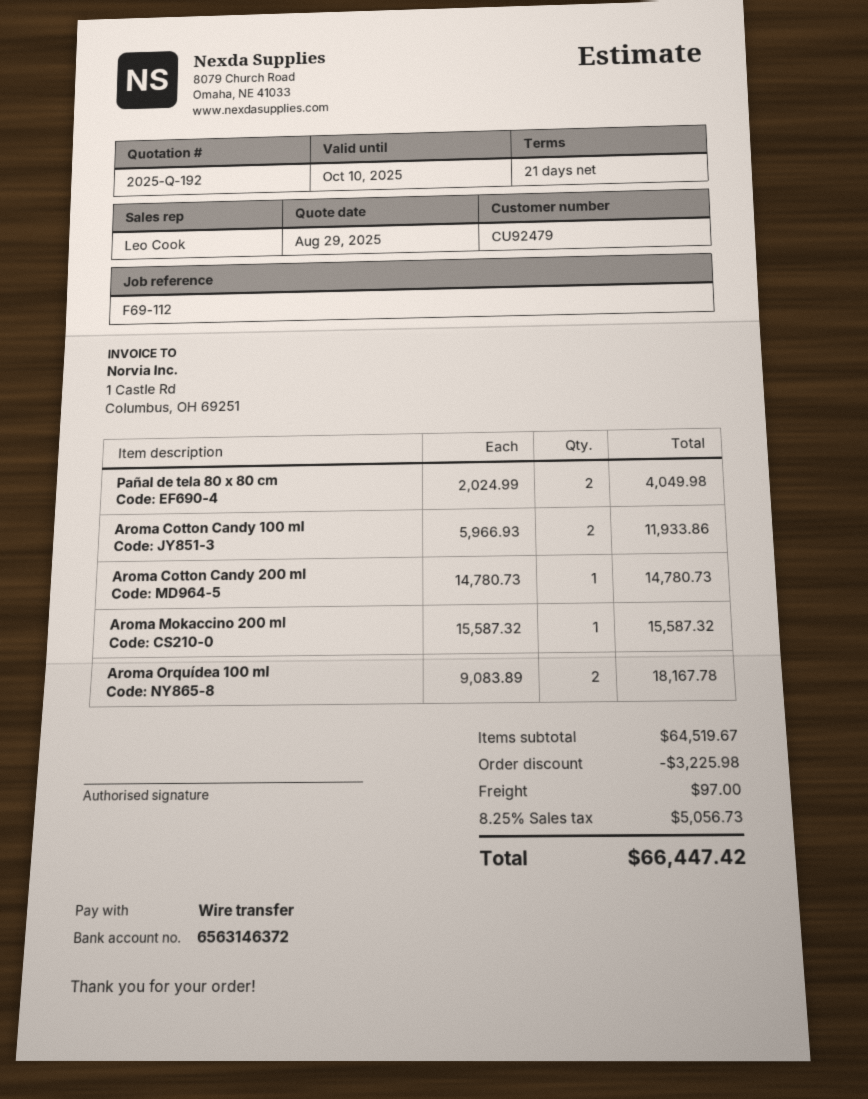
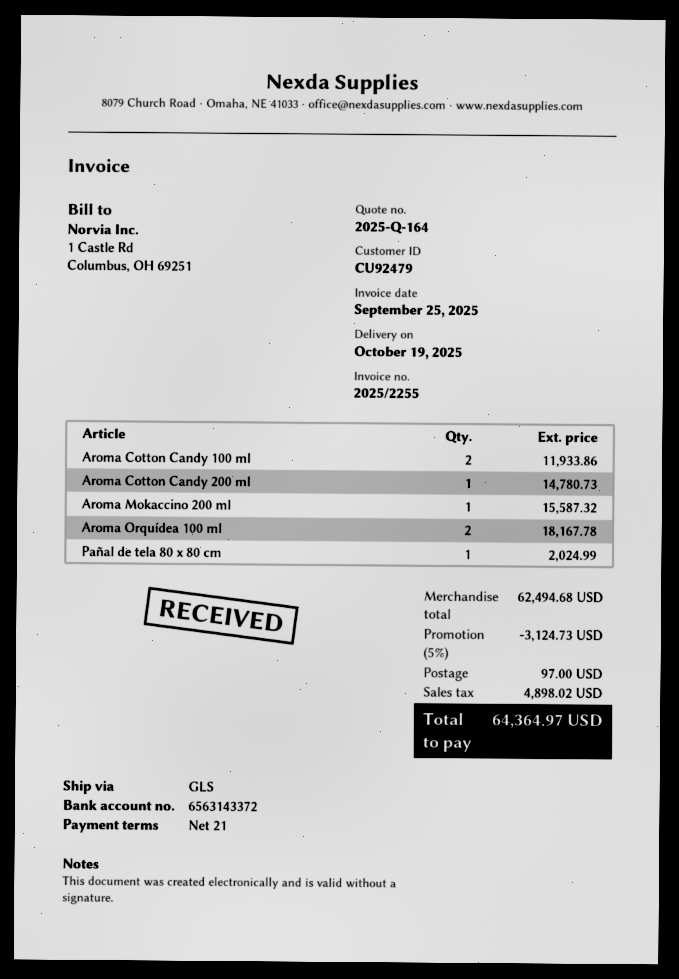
quote number: 2025-Q-192 -> 2025-Q-164
bank account: 6563146372 -> 6563143372
Pañal de tela 80 x 80 cm: 2 for 4049.98 -> 1 for 2024.99
subtotal: 64519.67 -> 62494.68
discount: 3225.98 -> 3124.73
tax: 5056.73 -> 4898.02
total: 66447.42 -> 64364.97

